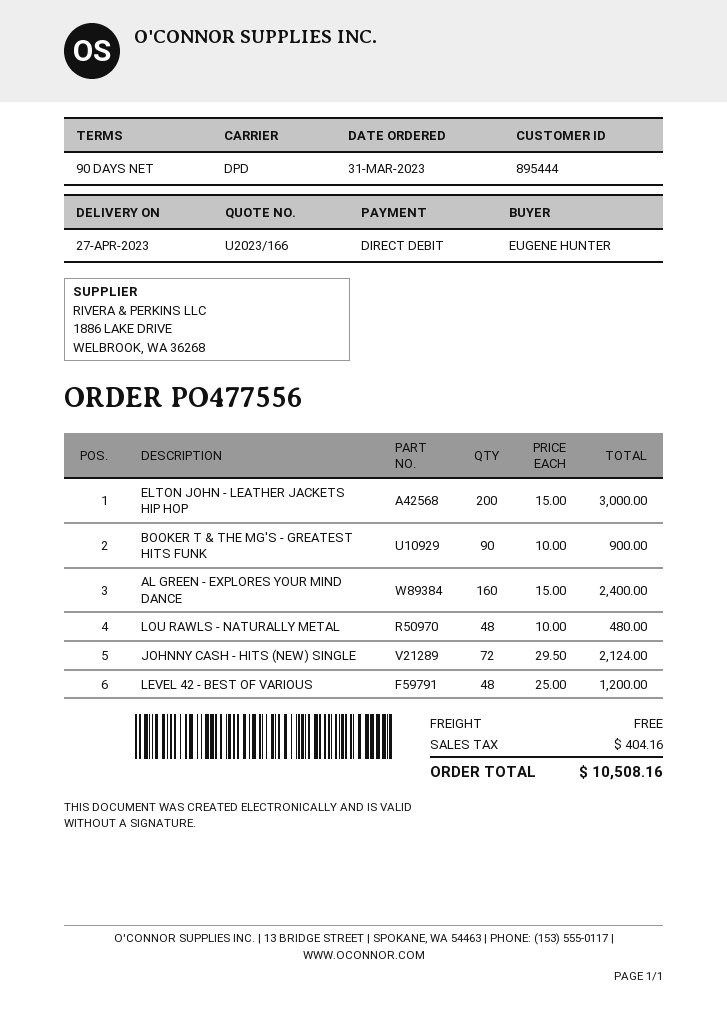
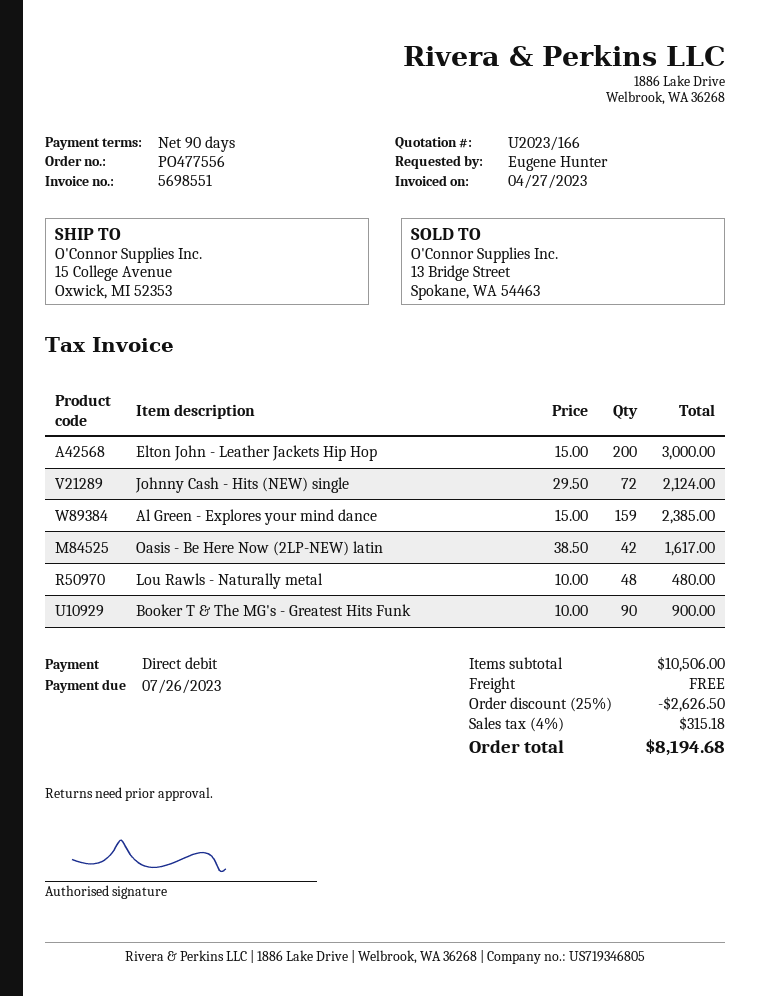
AL GREEN - EXPLORES YOUR MIND DANCE: 160 x 15.00 = 2400.00 -> 159 x 15.00 = 2385.00
LEVEL 42 - BEST OF VARIOUS: 48 x 25.00 = 1200.00 -> none
Oasis - Be Here Now (2LP-NEW) latin: none -> 42 x 38.50 = 1617.00
discount: none -> 25% = 2626.50
tax: 404.16 -> 315.18
total: 10508.16 -> 8194.68

